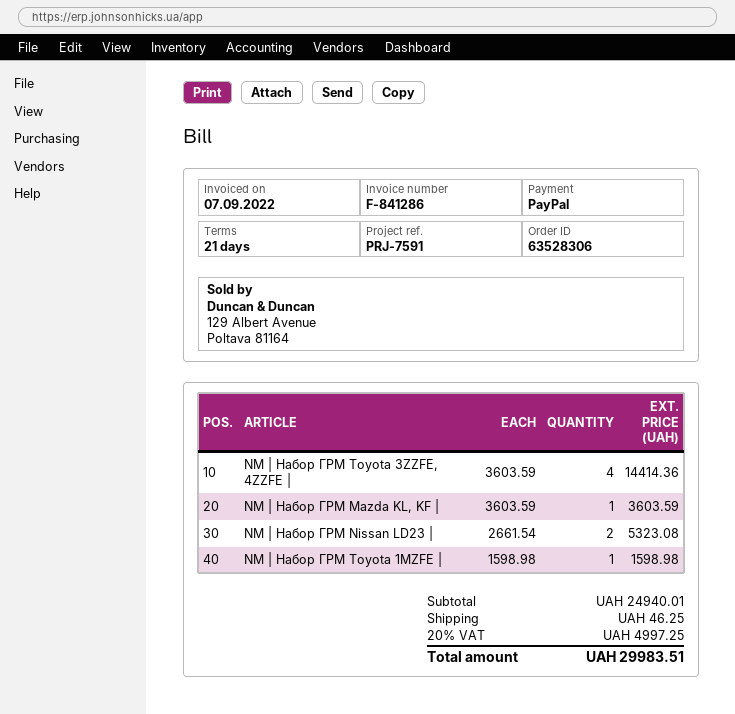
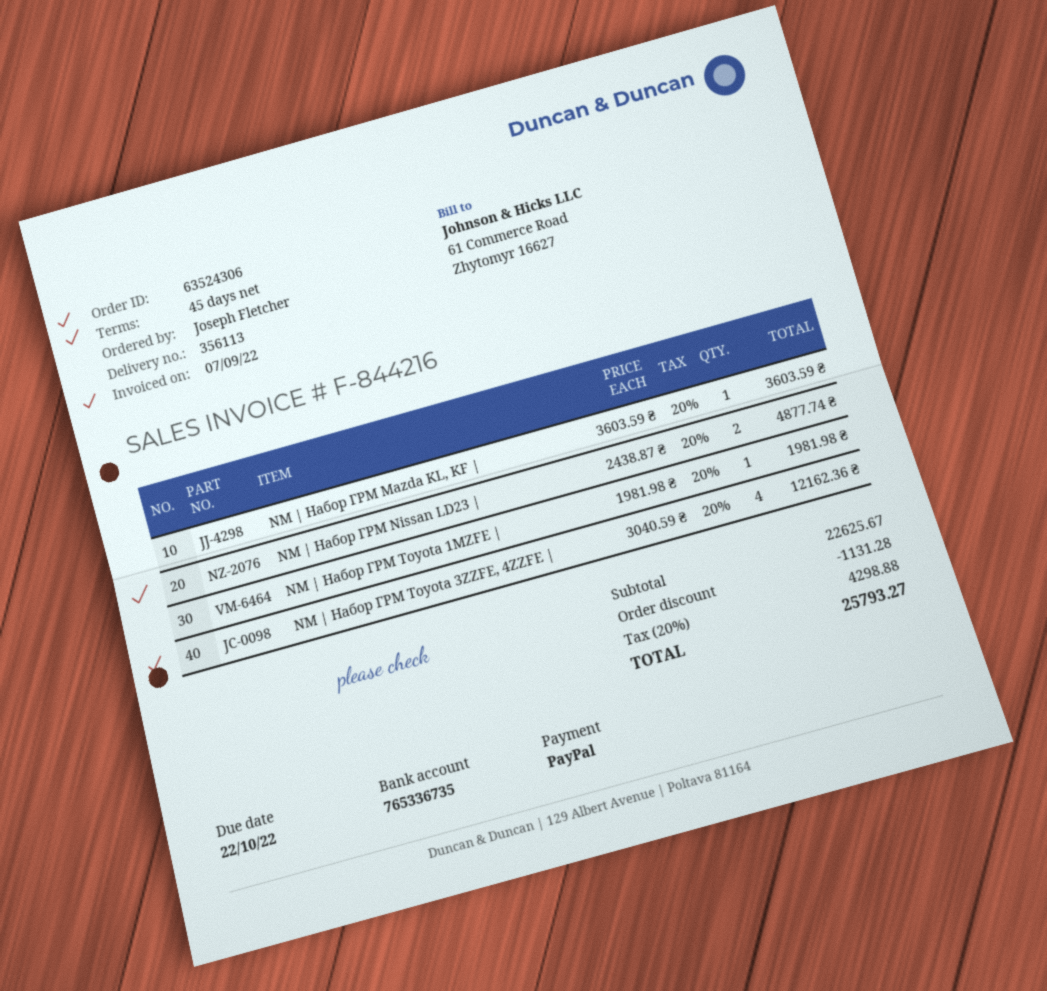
order number: 63528306 -> 63524306
invoice number: F-841286 -> F-844216
payment terms: 21 days -> 45 days
NM | Набор ГРМ Toyota 3ZZFE, 4ZZFE |: 4 x 3603.59 = 14414.36 -> 4 x 3040.59 = 12162.36
NM | Набор ГРМ Nissan LD23 |: 2 x 2661.54 = 5323.08 -> 2 x 2438.87 = 4877.74
NM | Набор ГРМ Toyota 1MZFE |: 1 x 1598.98 = 1598.98 -> 1 x 1981.98 = 1981.98
subtotal: 24940.01 -> 22625.67
discount: none -> 1131.28
shipping: 46.25 -> none
tax: 20% = 4997.25 -> 20% = 4298.88
total: 29983.51 -> 25793.27

